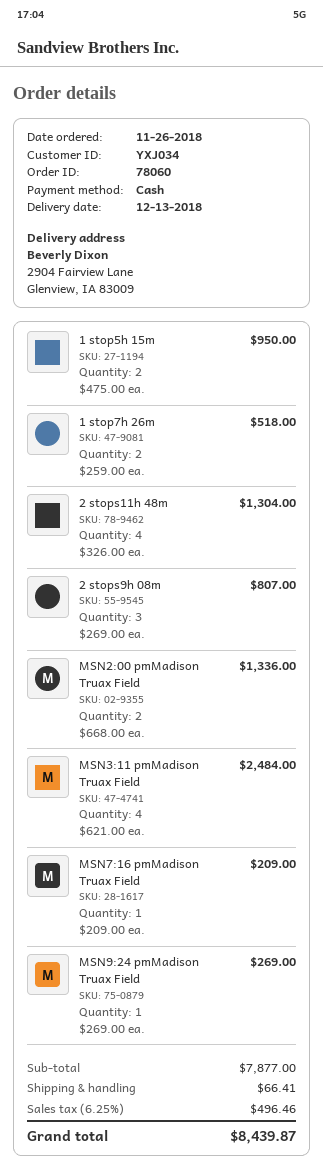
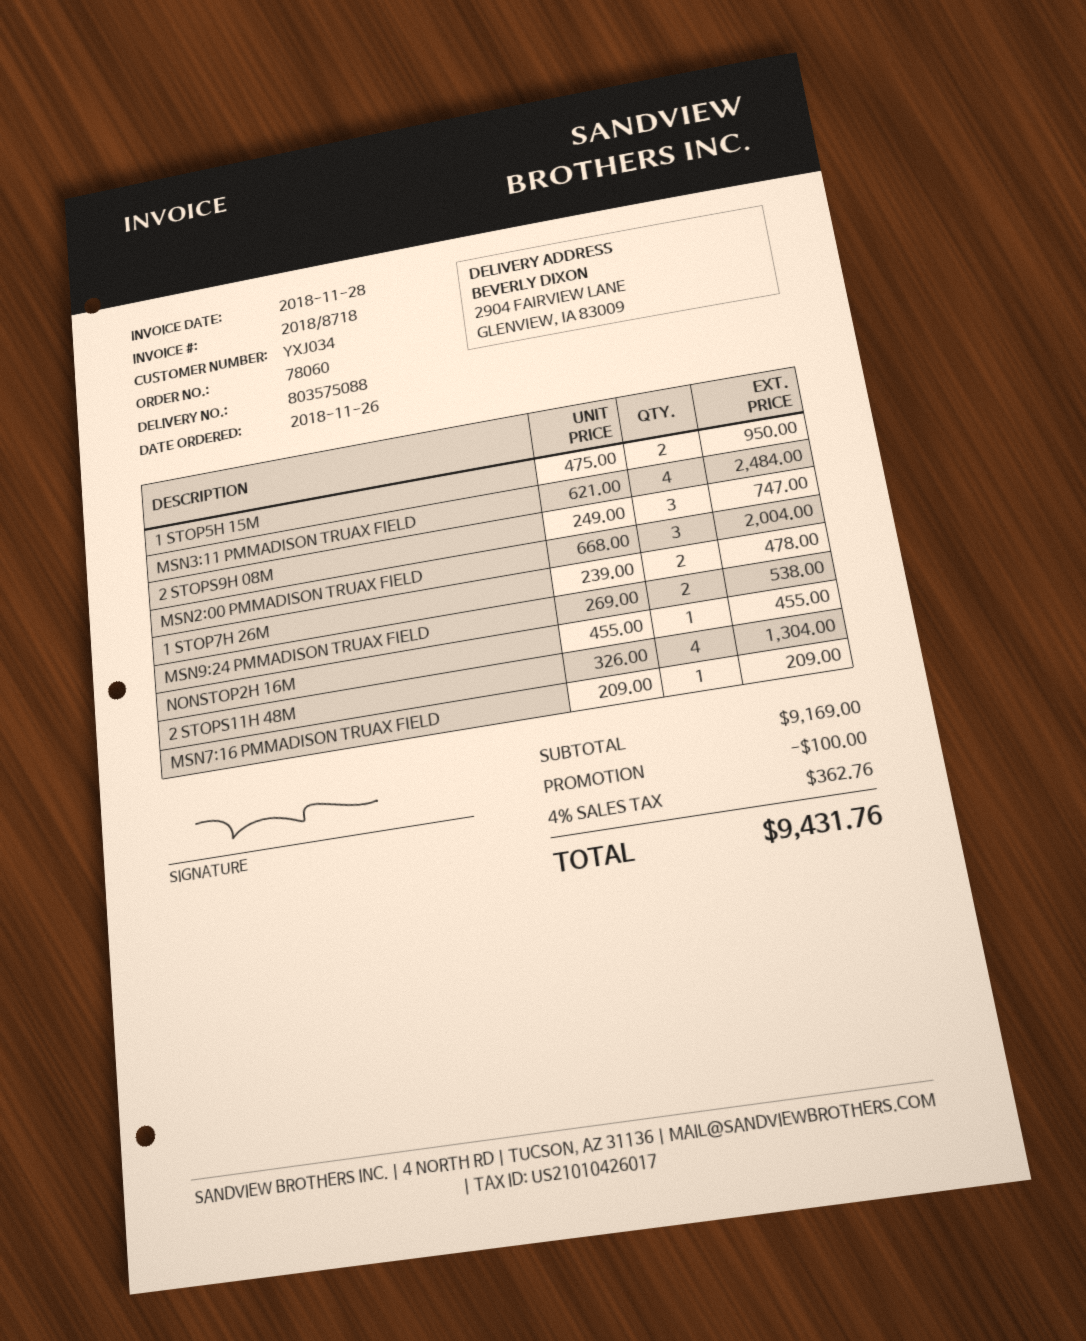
1 stop7h 26m: 2 x 259.00 = 518.00 -> 2 x 239.00 = 478.00
2 stops9h 08m: 3 x 269.00 = 807.00 -> 3 x 249.00 = 747.00
MSN2:00 pmMadison Truax Field: 2 x 668.00 = 1336.00 -> 3 x 668.00 = 2004.00
MSN9:24 pmMadison Truax Field: 1 x 269.00 = 269.00 -> 2 x 269.00 = 538.00
NONSTOP2H 16M: none -> 1 x 455.00 = 455.00
subtotal: 7877.00 -> 9169.00
discount: none -> 100.00
shipping: 66.41 -> none
tax: 6.25% = 496.46 -> 4% = 362.76
total: 8439.87 -> 9431.76

